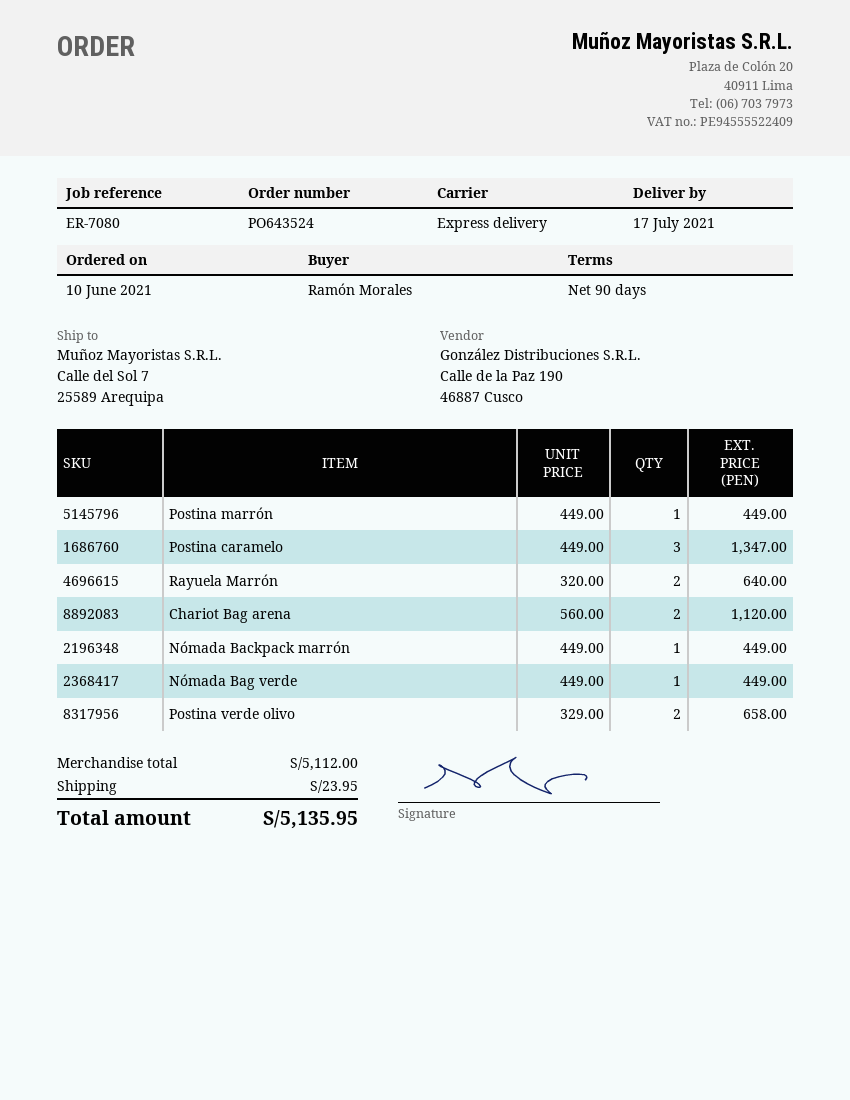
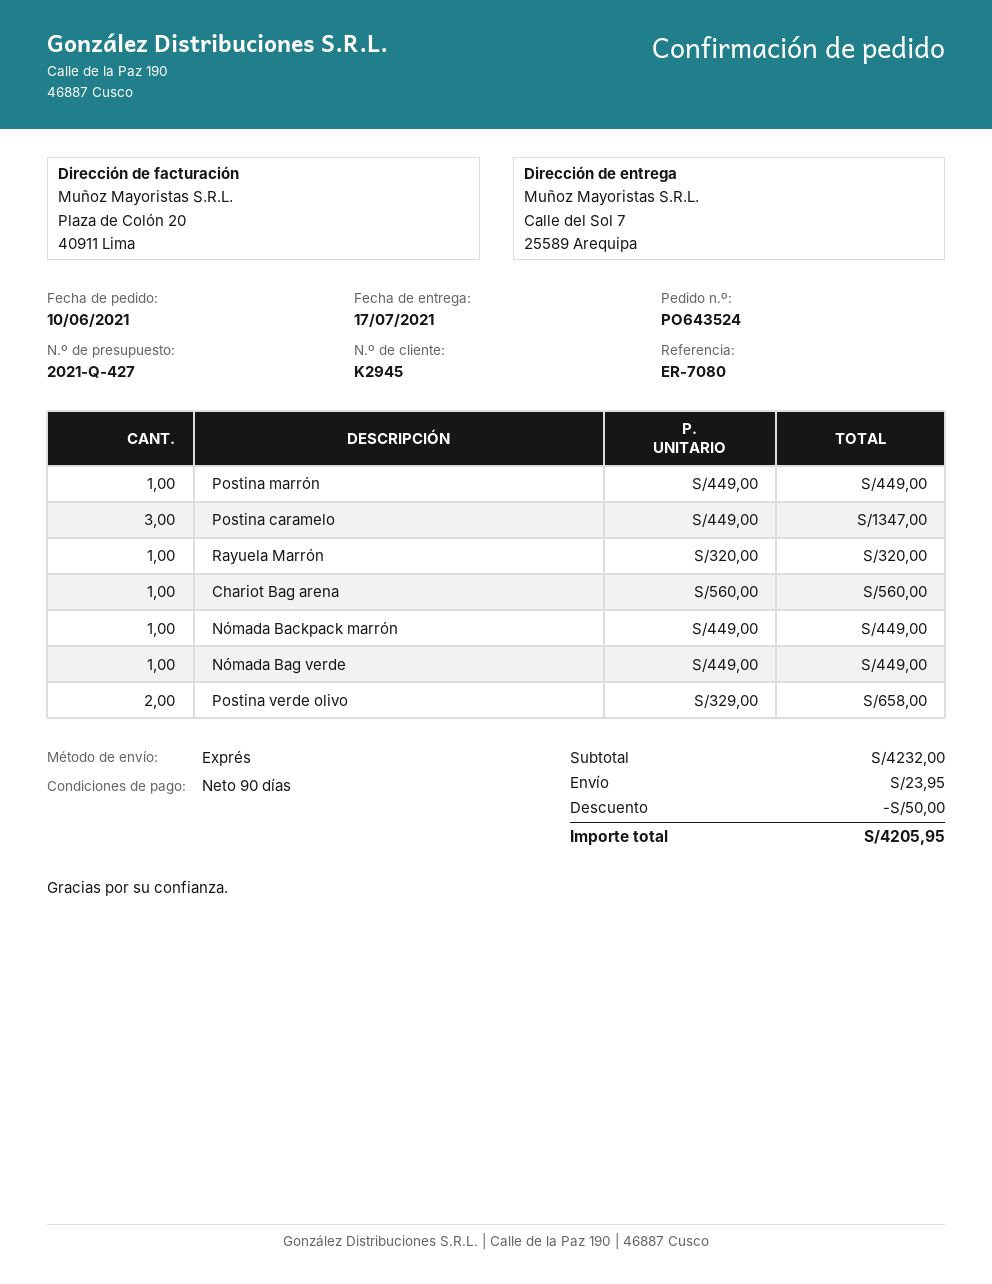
Rayuela Marrón: 2 x 320.00 = 640.00 -> 1 x 320.00 = 320.00
Chariot Bag arena: 2 x 560.00 = 1120.00 -> 1 x 560.00 = 560.00
subtotal: 5112.00 -> 4232.00
discount: none -> 50.00
total: 5135.95 -> 4205.95

